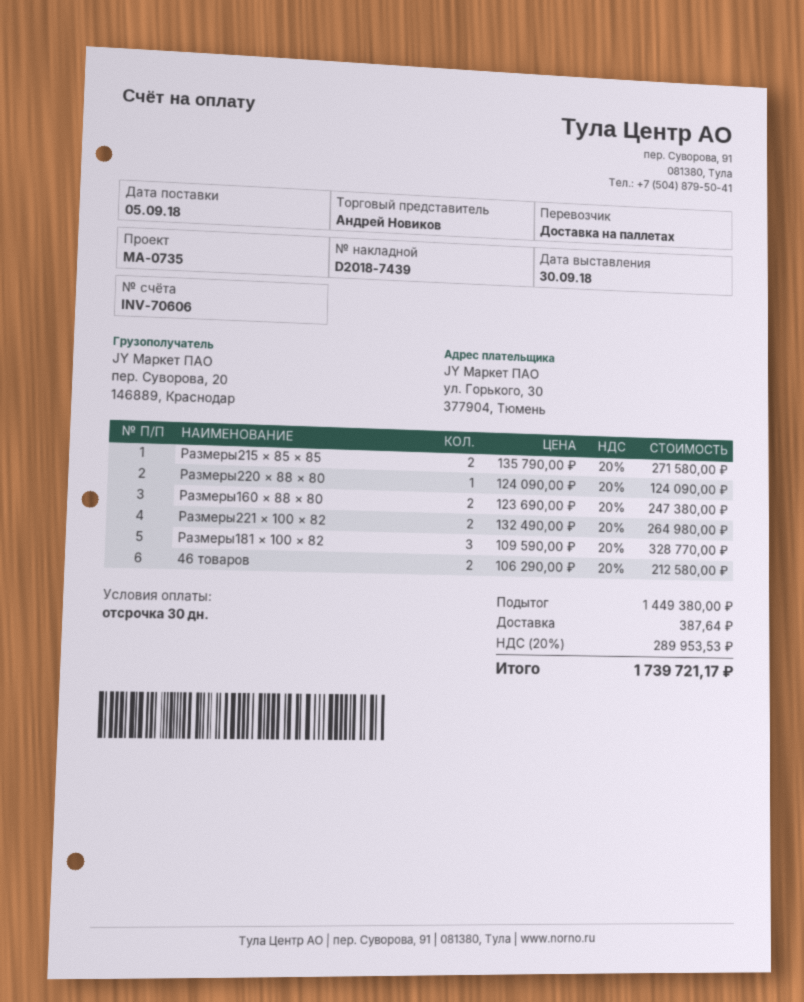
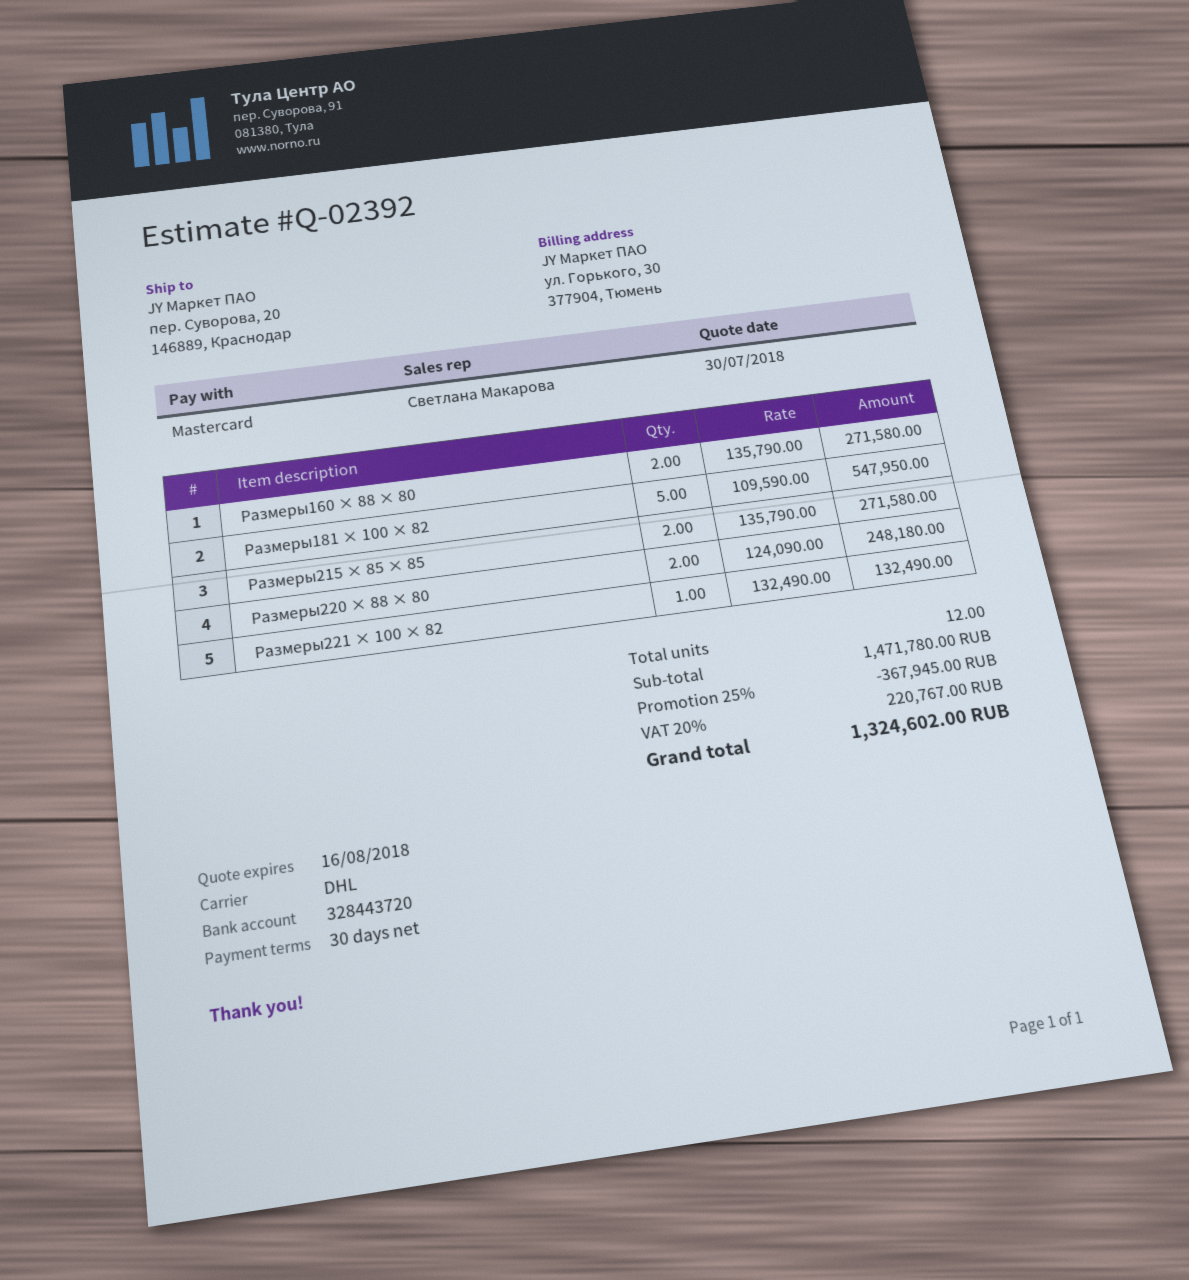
sales rep: Андрей Новиков -> Светлана Макарова
shipping method: pallet freight -> DHL
Размеры220 × 88 × 80: 1 x 124090.00 = 124090.00 -> 2 x 124090.00 = 248180.00
Размеры160 × 88 × 80: 2 x 123690.00 = 247380.00 -> 2 x 135790.00 = 271580.00
Размеры221 × 100 × 82: 2 x 132490.00 = 264980.00 -> 1 x 132490.00 = 132490.00
Размеры181 × 100 × 82: 3 x 109590.00 = 328770.00 -> 5 x 109590.00 = 547950.00
46 товаров: 2 x 106290.00 = 212580.00 -> none
subtotal: 1449380.00 -> 1471780.00
discount: none -> 25% = 367945.00
shipping: 387.64 -> none
tax: 20% = 289953.53 -> 20% = 220767.00
total: 1739721.17 -> 1324602.00

